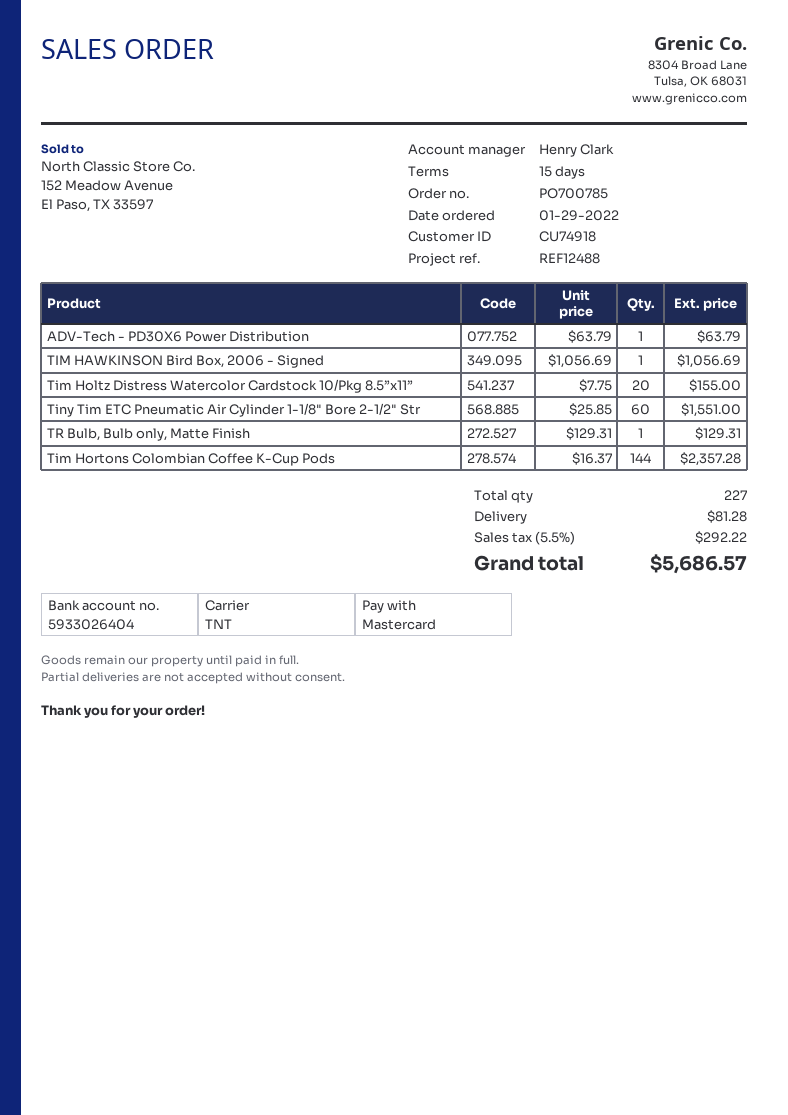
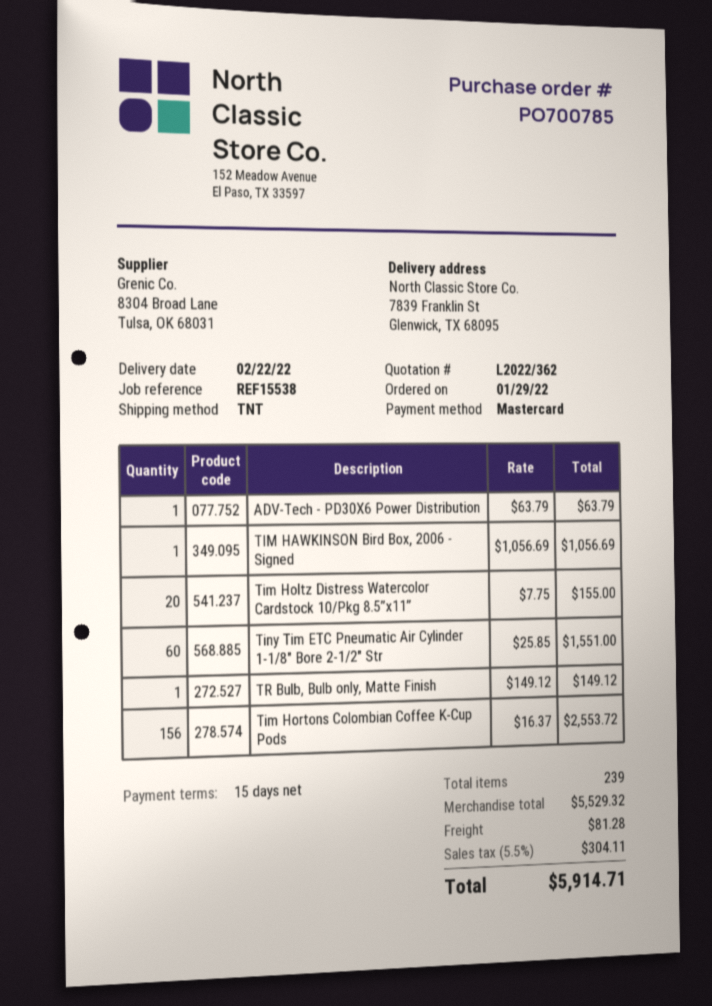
reference: REF12488 -> REF15538
TR Bulb, Bulb only, Matte Finish: 1 x 129.31 = 129.31 -> 1 x 149.12 = 149.12
Tim Hortons Colombian Coffee K-Cup Pods: 144 x 16.37 = 2357.28 -> 156 x 16.37 = 2553.72
total quantity: 227 -> 239
tax: 5.5% = 292.22 -> 5.5% = 304.11
total: 5686.57 -> 5914.71

